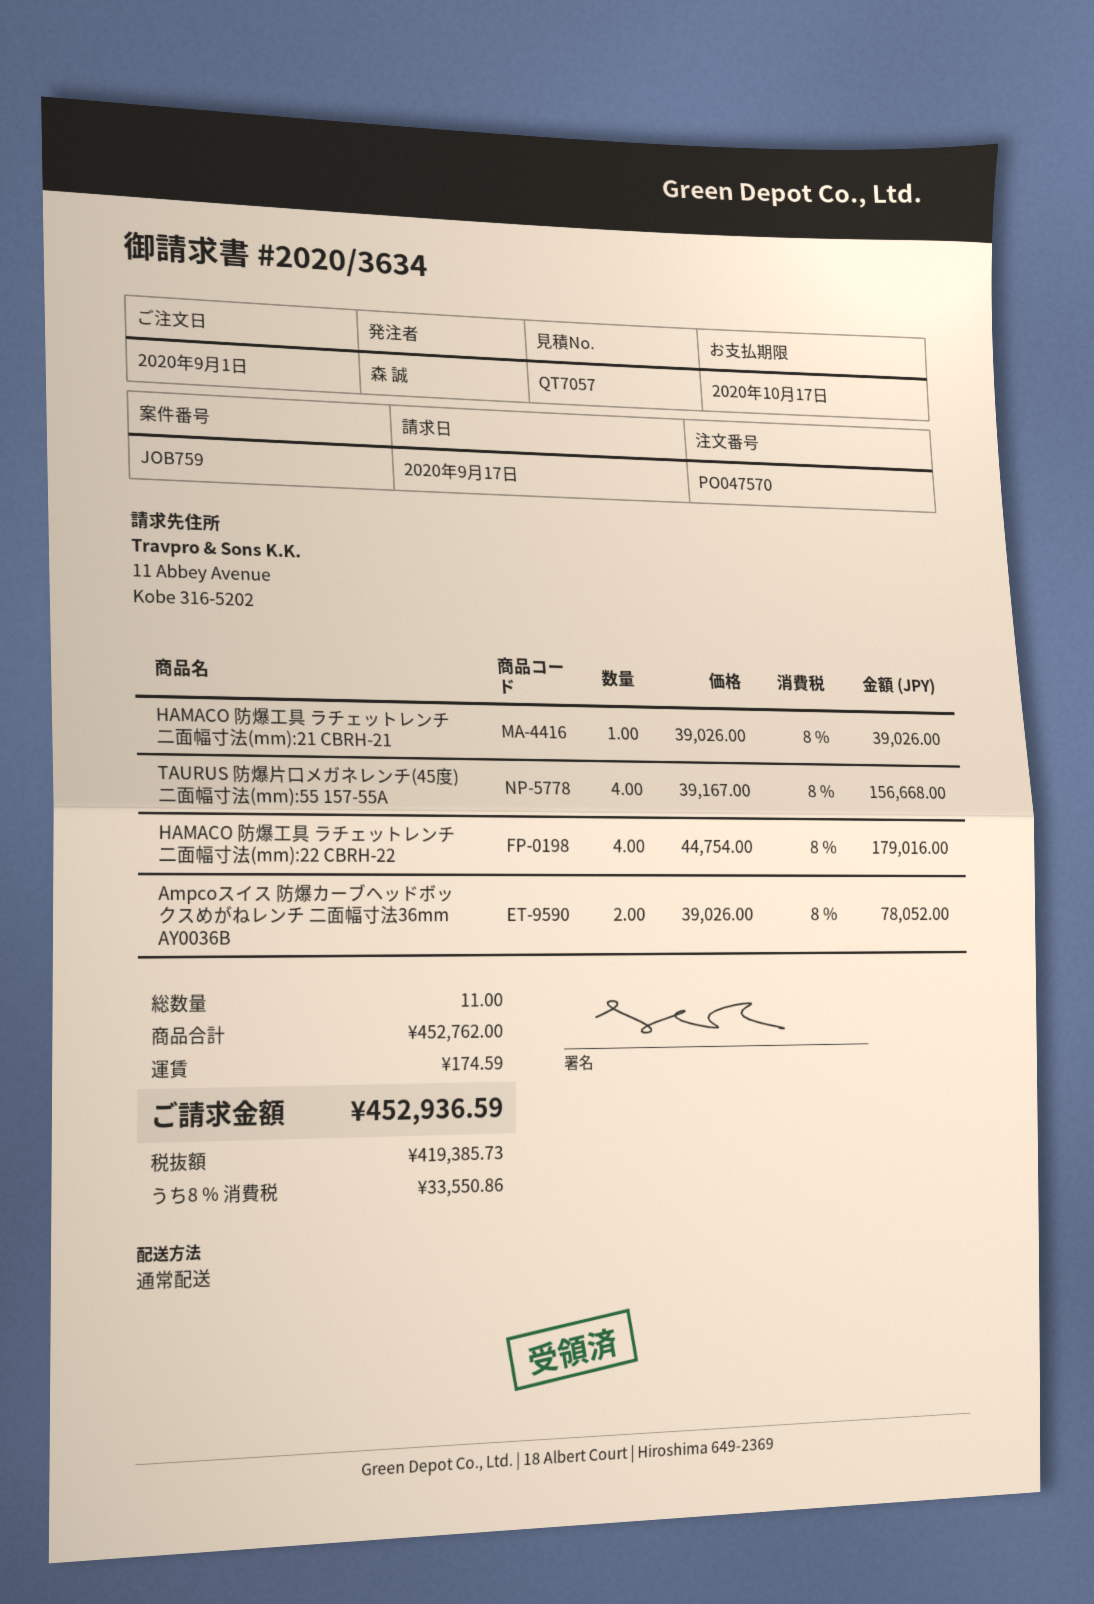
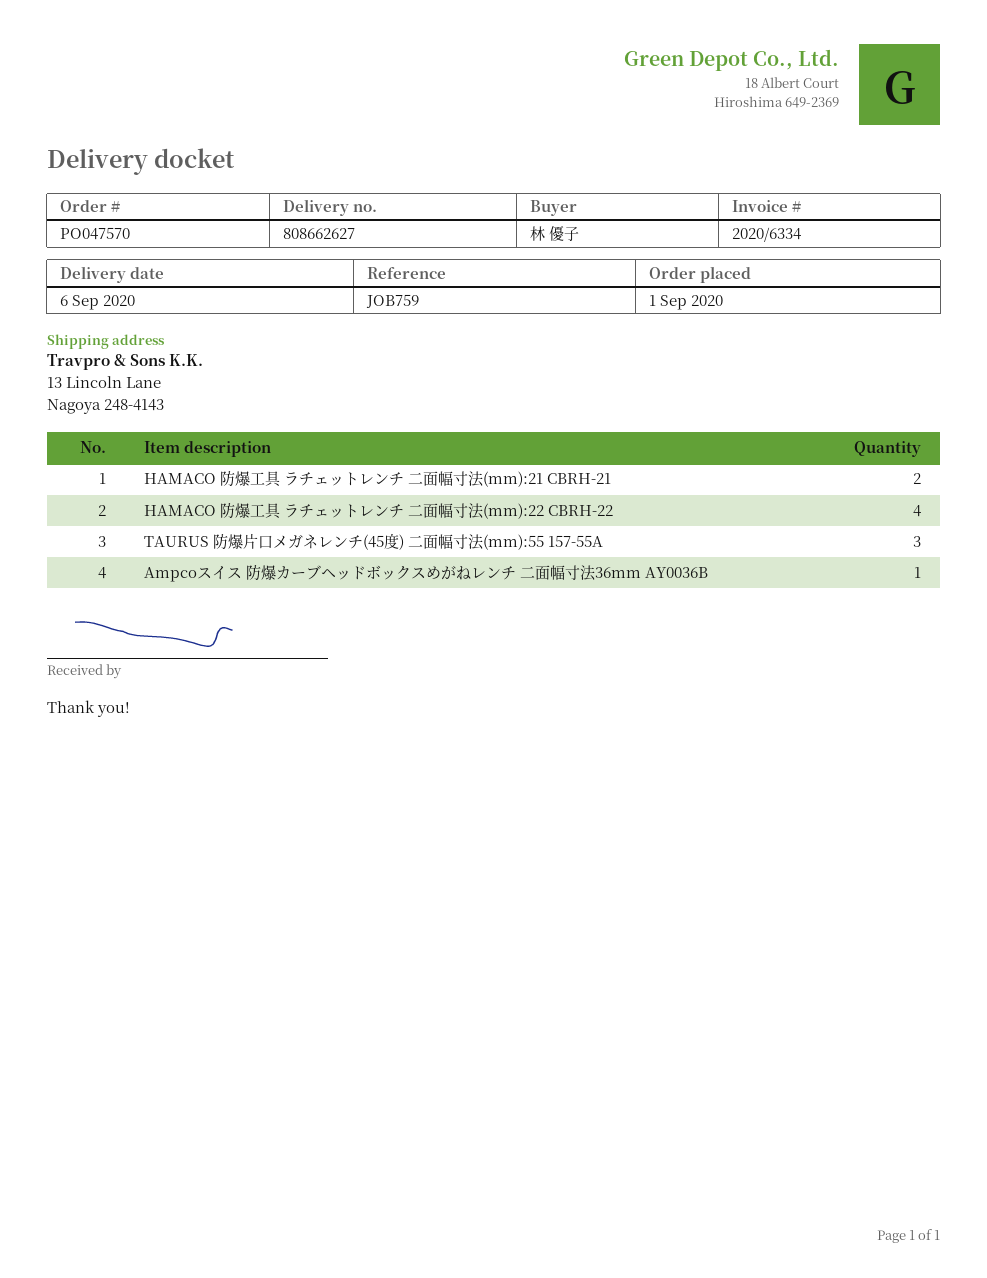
invoice number: 2020/3634 -> 2020/6334
ordered by: 森 誠 -> 林 優子
HAMACO 防爆工具 ラチェットレンチ 二面幅寸法(mm):21 CBRH-21: 1 -> 2
TAURUS 防爆片口メガネレンチ(45度) 二面幅寸法(mm):55 157-55A: 4 -> 3
Ampcoスイス 防爆カーブヘッドボックスめがねレンチ 二面幅寸法36mm AY0036B: 2 -> 1

